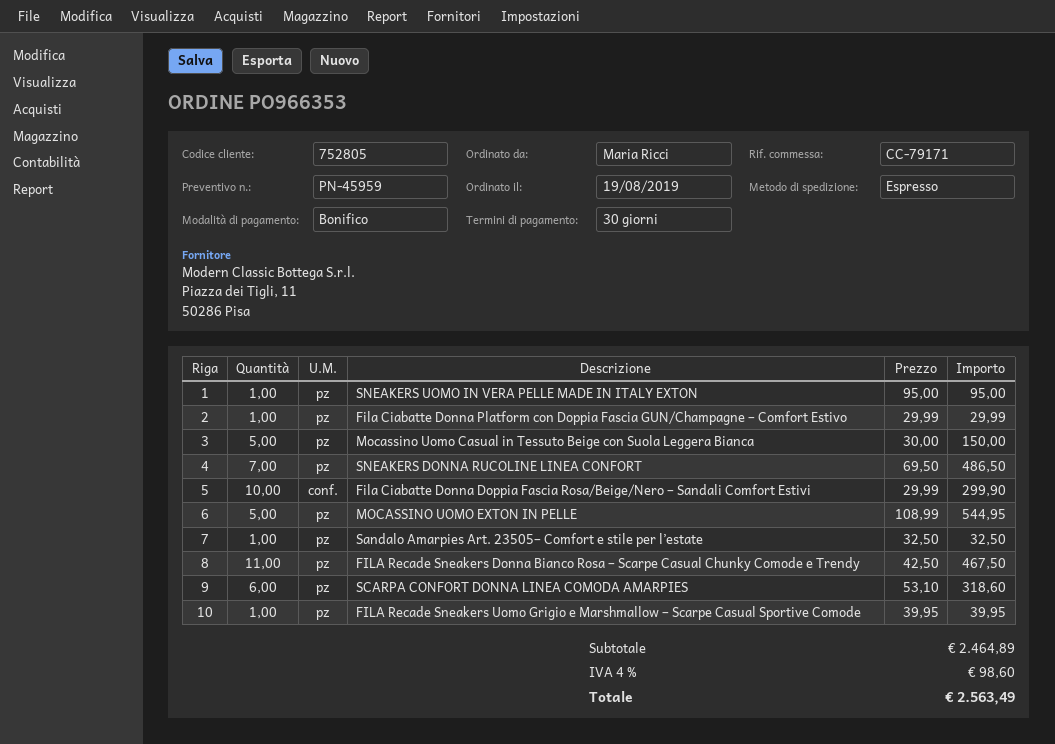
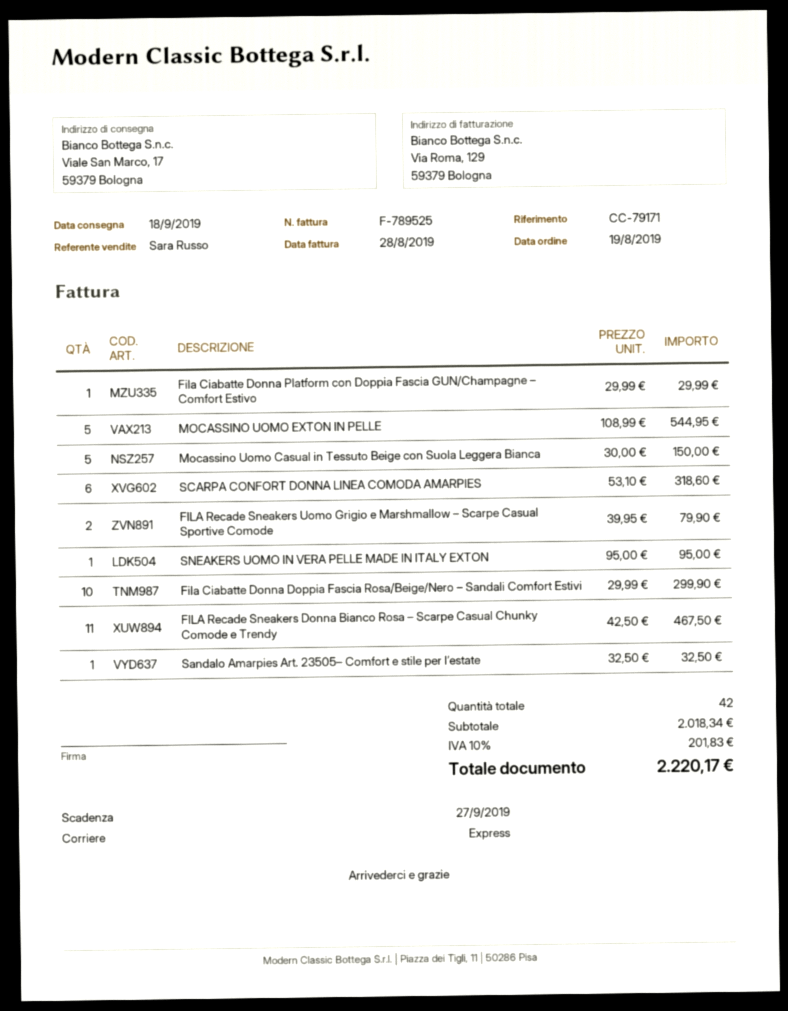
SNEAKERS DONNA RUCOLINE LINEA CONFORT: 7 x 69.50 = 486.50 -> none
FILA Recade Sneakers Uomo Grigio e Marshmallow – Scarpe Casual Sportive Comode: 1 x 39.95 = 39.95 -> 2 x 39.95 = 79.90
subtotal: 2464.89 -> 2018.34
tax: 4% = 98.60 -> 10% = 201.83
total: 2563.49 -> 2220.17

